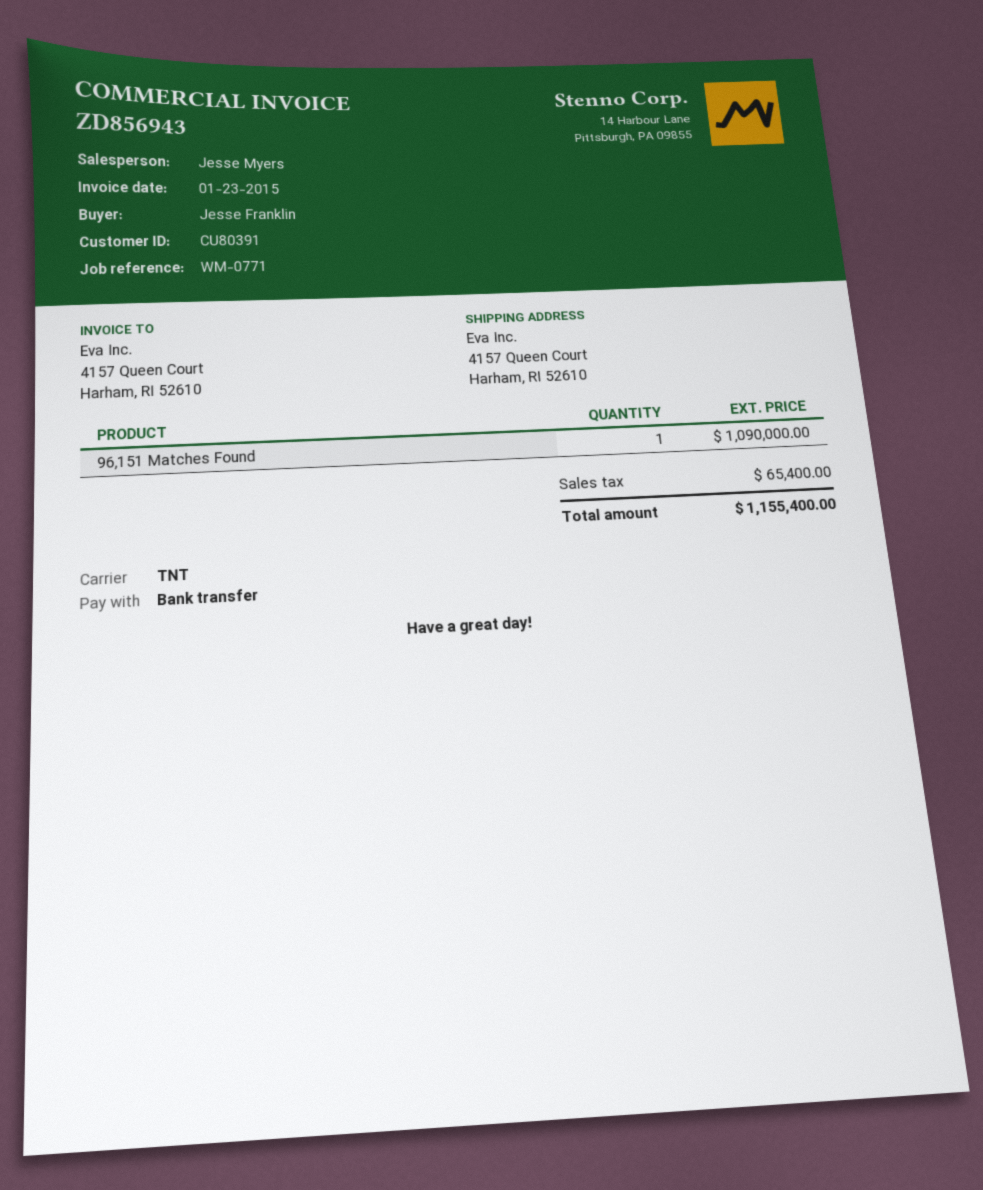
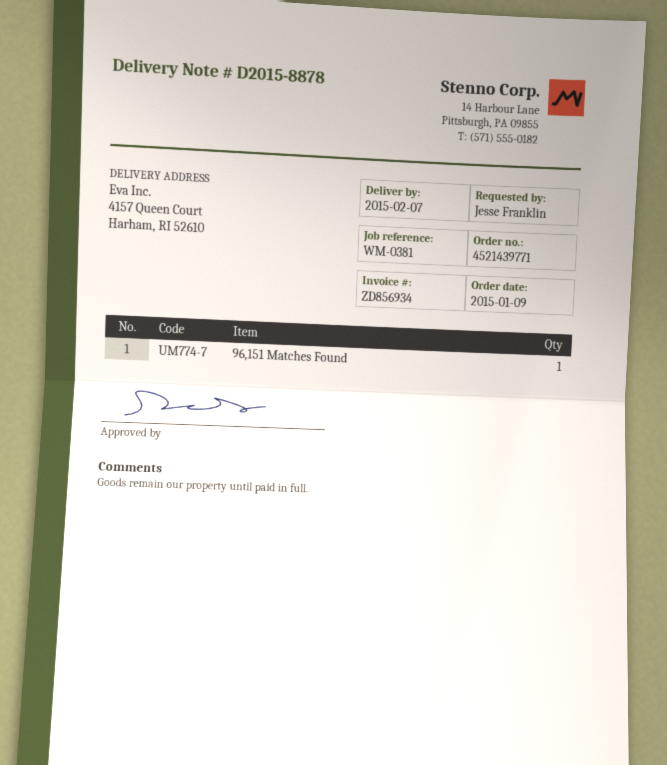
invoice number: ZD856943 -> ZD856934
reference: WM-0771 -> WM-0381

